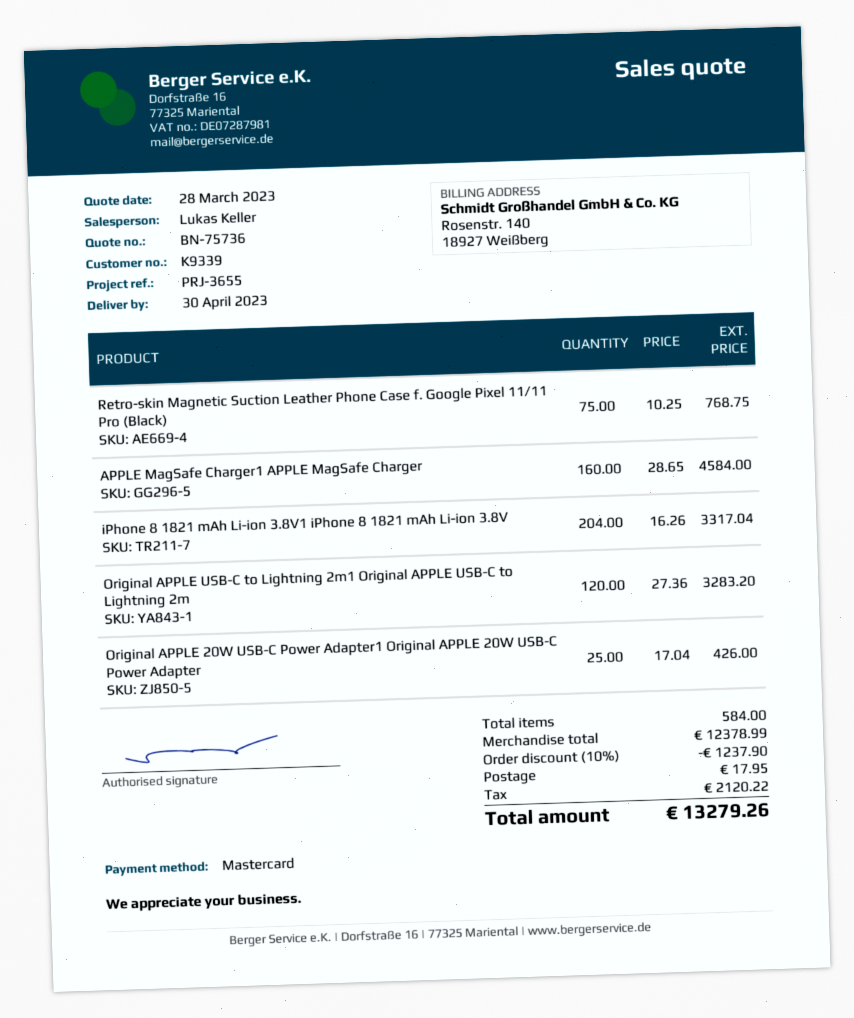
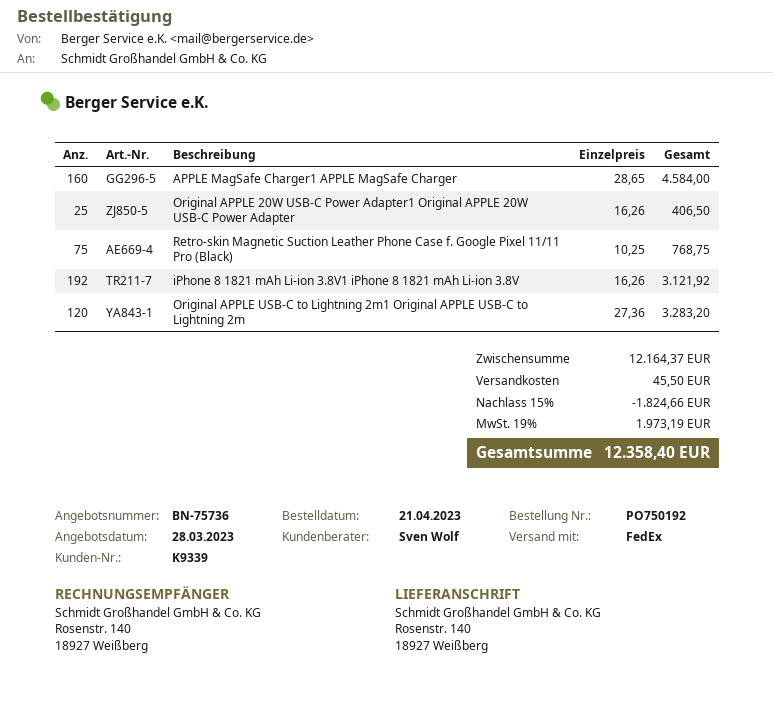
sales rep: Lukas Keller -> Sven Wolf
iPhone 8 1821 mAh Li-ion 3.8V1 iPhone 8 1821 mAh Li-ion 3.8V: 204 x 16.26 = 3317.04 -> 192 x 16.26 = 3121.92
Original APPLE 20W USB-C Power Adapter1 Original APPLE 20W USB-C Power Adapter: 25 x 17.04 = 426.00 -> 25 x 16.26 = 406.50
subtotal: 12378.99 -> 12164.37
discount: 10% = 1237.90 -> 15% = 1824.66
shipping: 17.95 -> 45.50
tax: 2120.22 -> 1973.19
total: 13279.26 -> 12358.40

